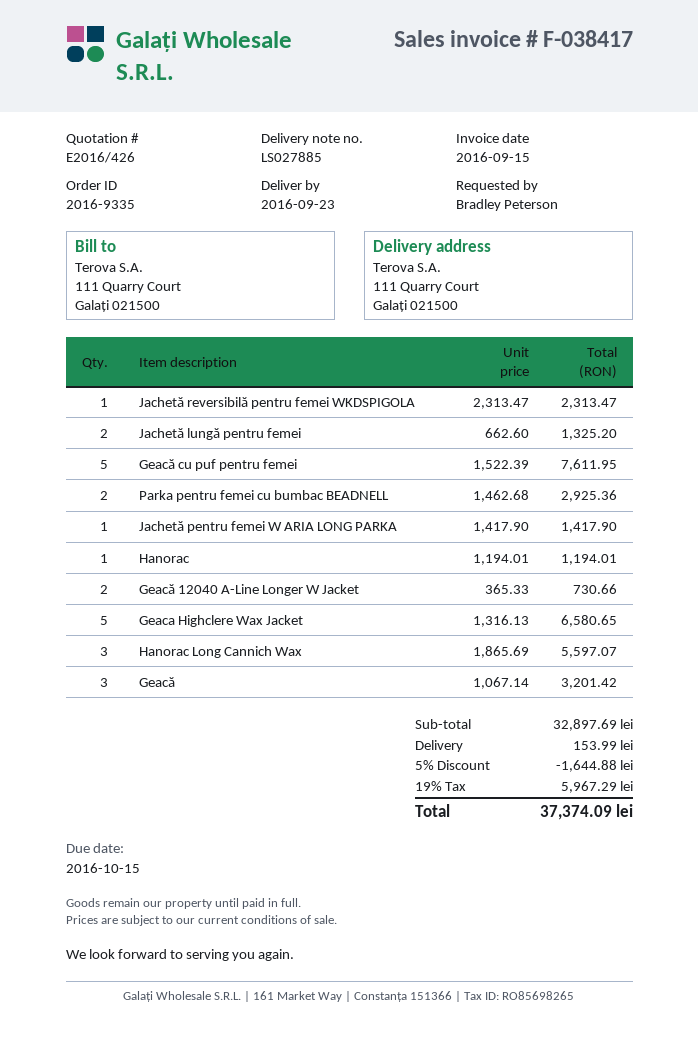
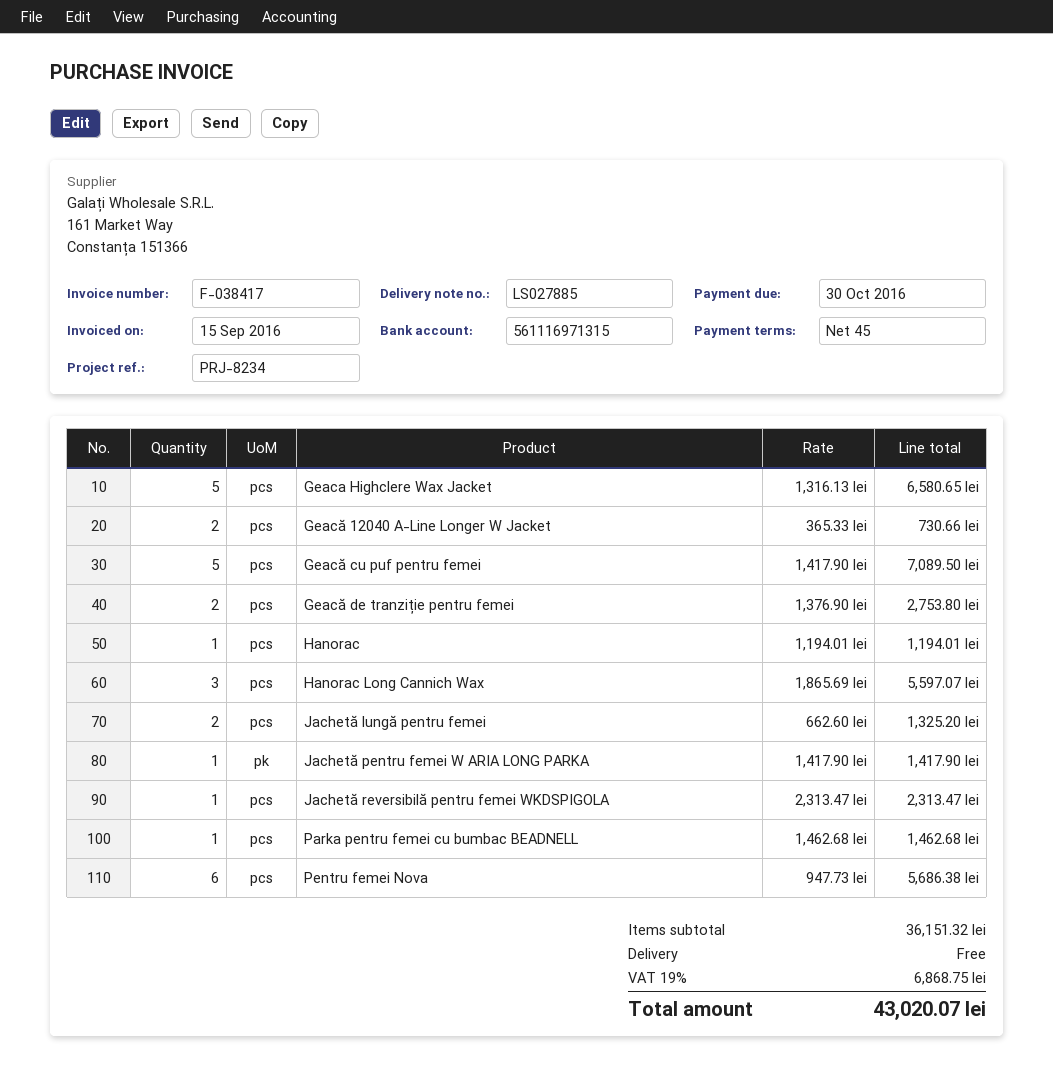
due date: 2016-10-15 -> 2016-10-30
Geacă cu puf pentru femei: 5 x 1522.39 = 7611.95 -> 5 x 1417.90 = 7089.50
Parka pentru femei cu bumbac BEADNELL: 2 x 1462.68 = 2925.36 -> 1 x 1462.68 = 1462.68
Geacă: 3 x 1067.14 = 3201.42 -> none
Geacă de tranziție pentru femei: none -> 2 x 1376.90 = 2753.80
Pentru femei Nova: none -> 6 x 947.73 = 5686.38
subtotal: 32897.69 -> 36151.32
discount: 5% = 1644.88 -> none
shipping: 153.99 -> 0.00
tax: 19% = 5967.29 -> 19% = 6868.75
total: 37374.09 -> 43020.07

